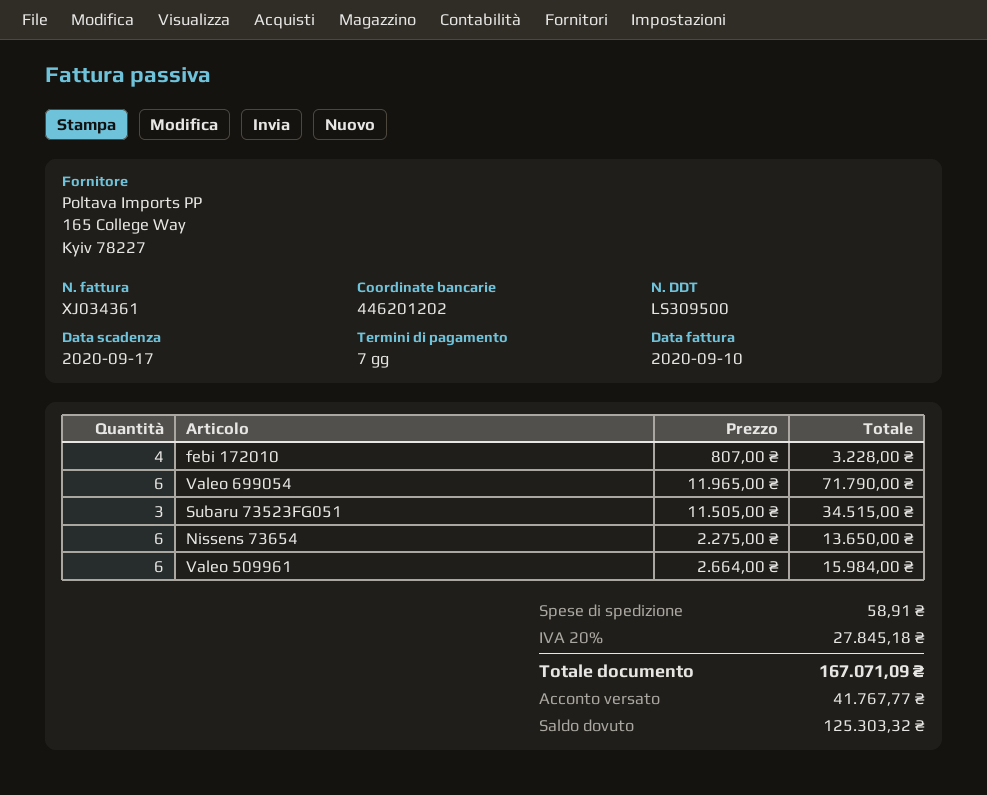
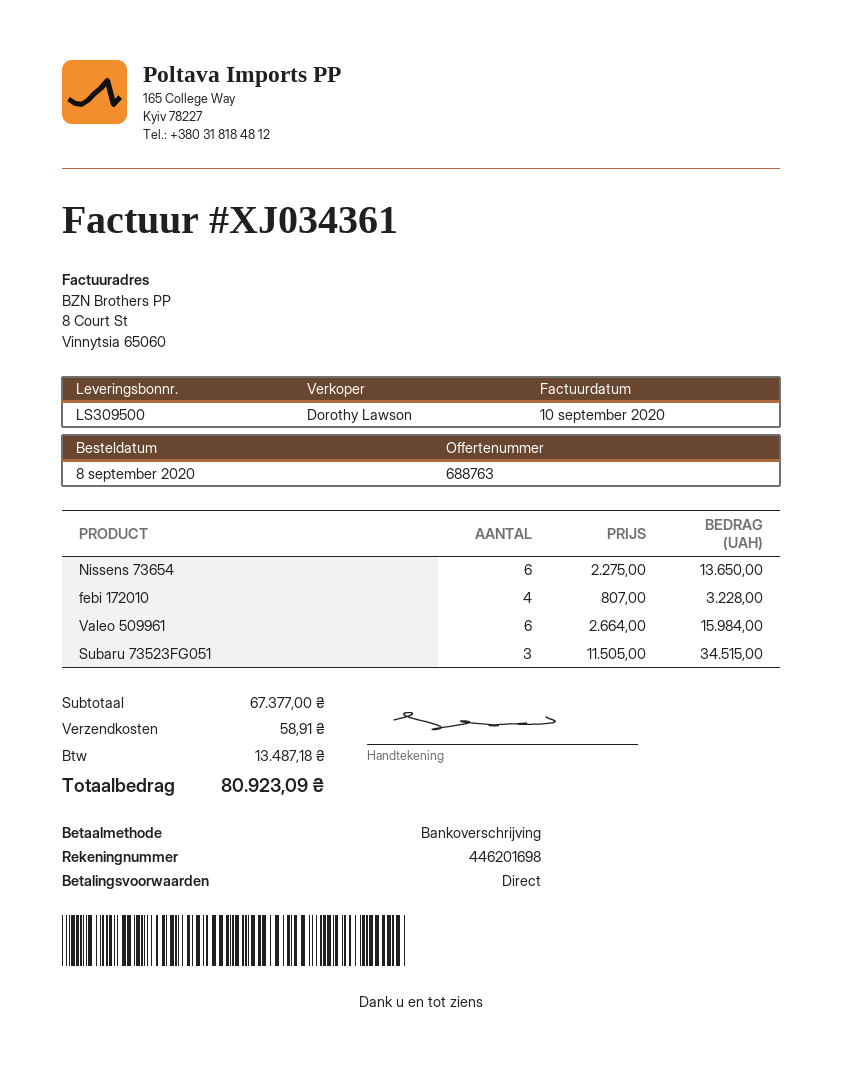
payment terms: 7 days -> on receipt
bank account: 446201202 -> 446201698
Valeo 699054: 6 x 11965.00 = 71790.00 -> none
tax: 27845.18 -> 13487.18
total: 167071.09 -> 80923.09

